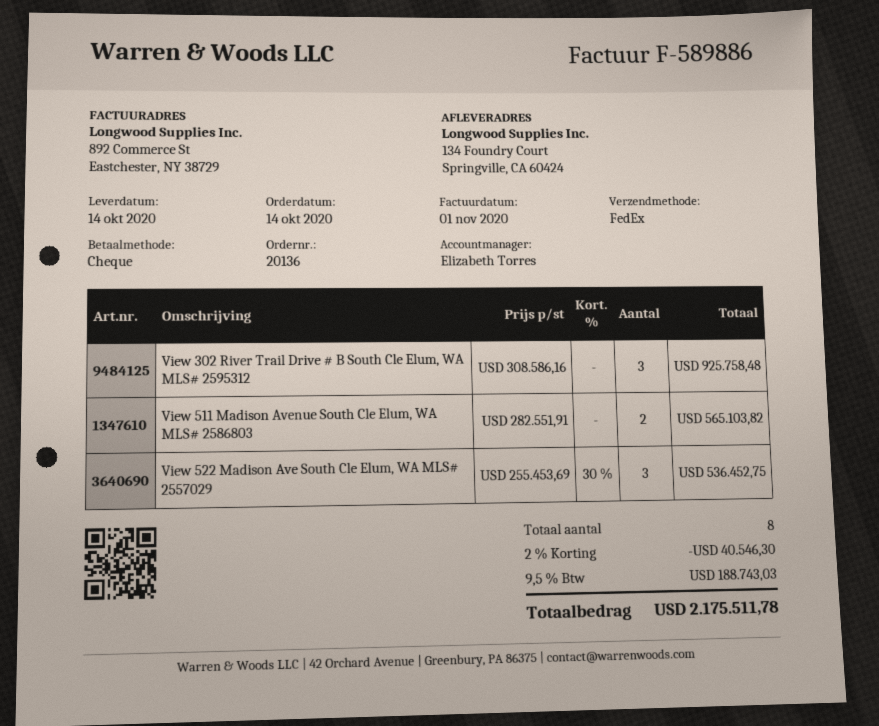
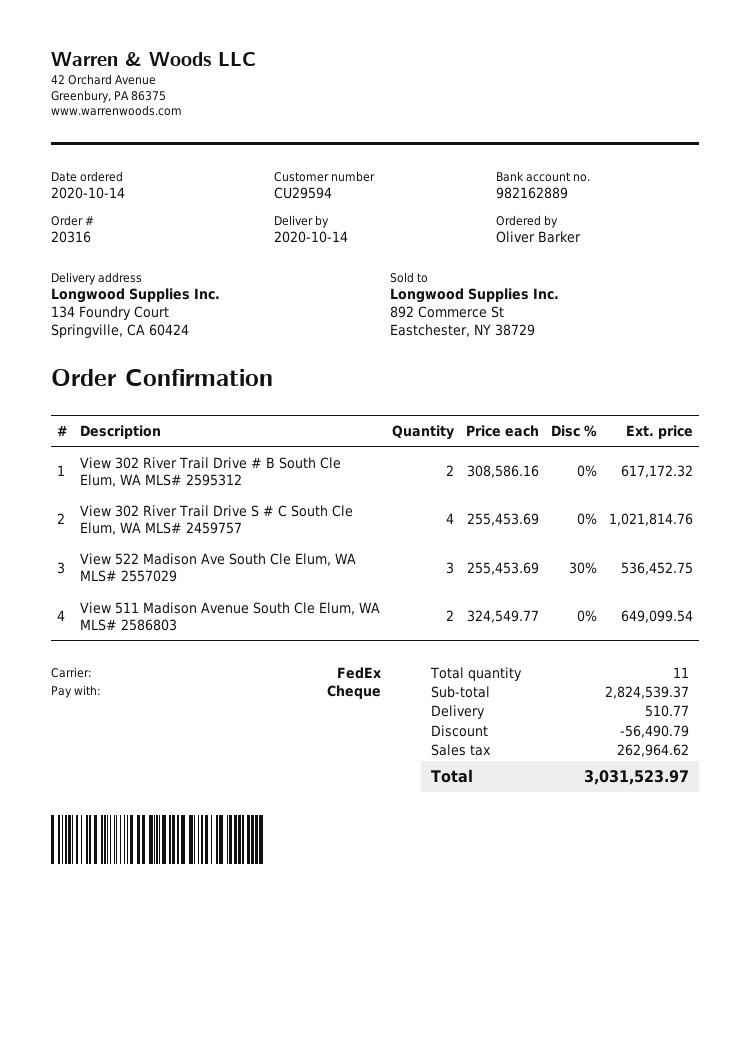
order number: 20136 -> 20316
View 302 River Trail Drive # B South Cle Elum, WA MLS# 2595312: 3 x 308586.16 = 925758.48 -> 2 x 308586.16 = 617172.32
View 511 Madison Avenue South Cle Elum, WA MLS# 2586803: 2 x 282551.91 = 565103.82 -> 2 x 324549.77 = 649099.54
View 302 River Trail Drive S # C South Cle Elum, WA MLS# 2459757: none -> 4 x 255453.69 = 1021814.76
total quantity: 8 -> 11
discount: 40546.30 -> 56490.79
shipping: none -> 510.77
tax: 188743.03 -> 262964.62
total: 2175511.78 -> 3031523.97

